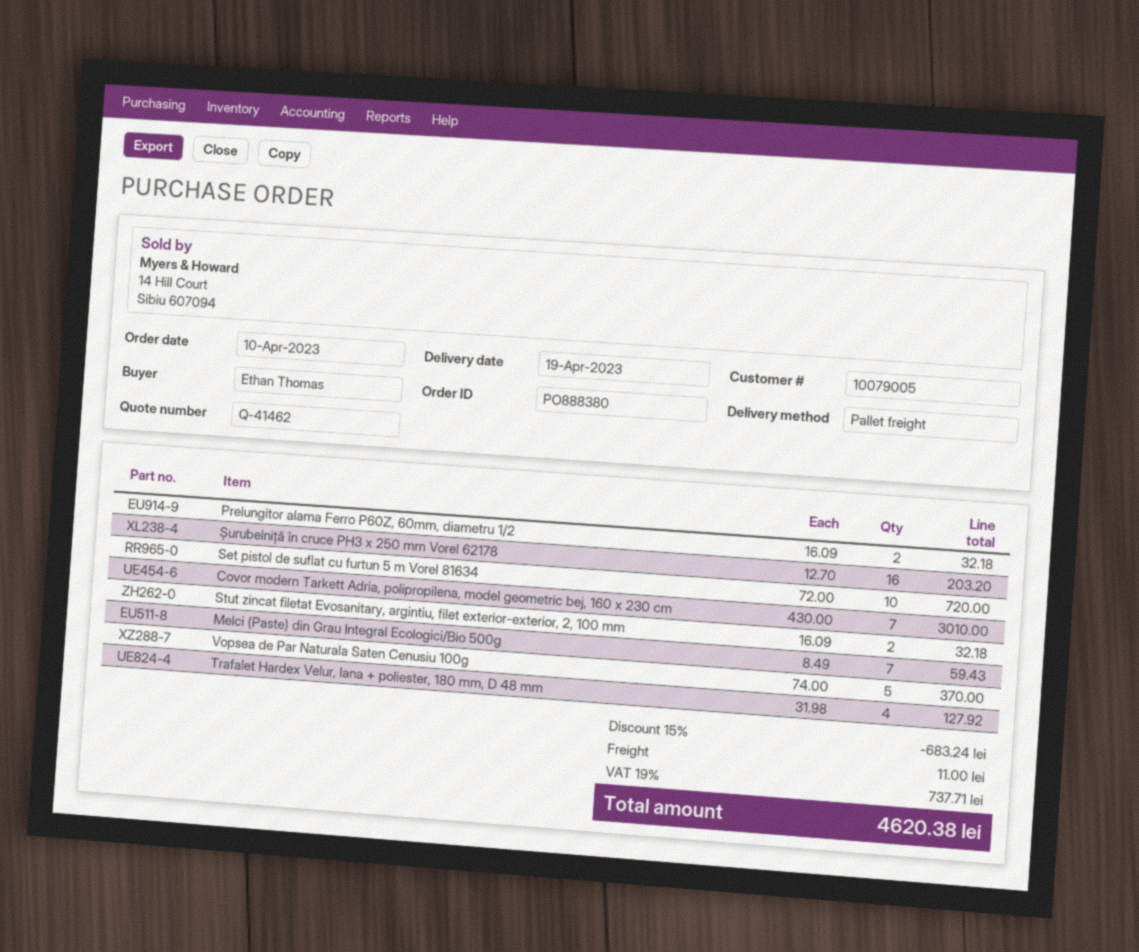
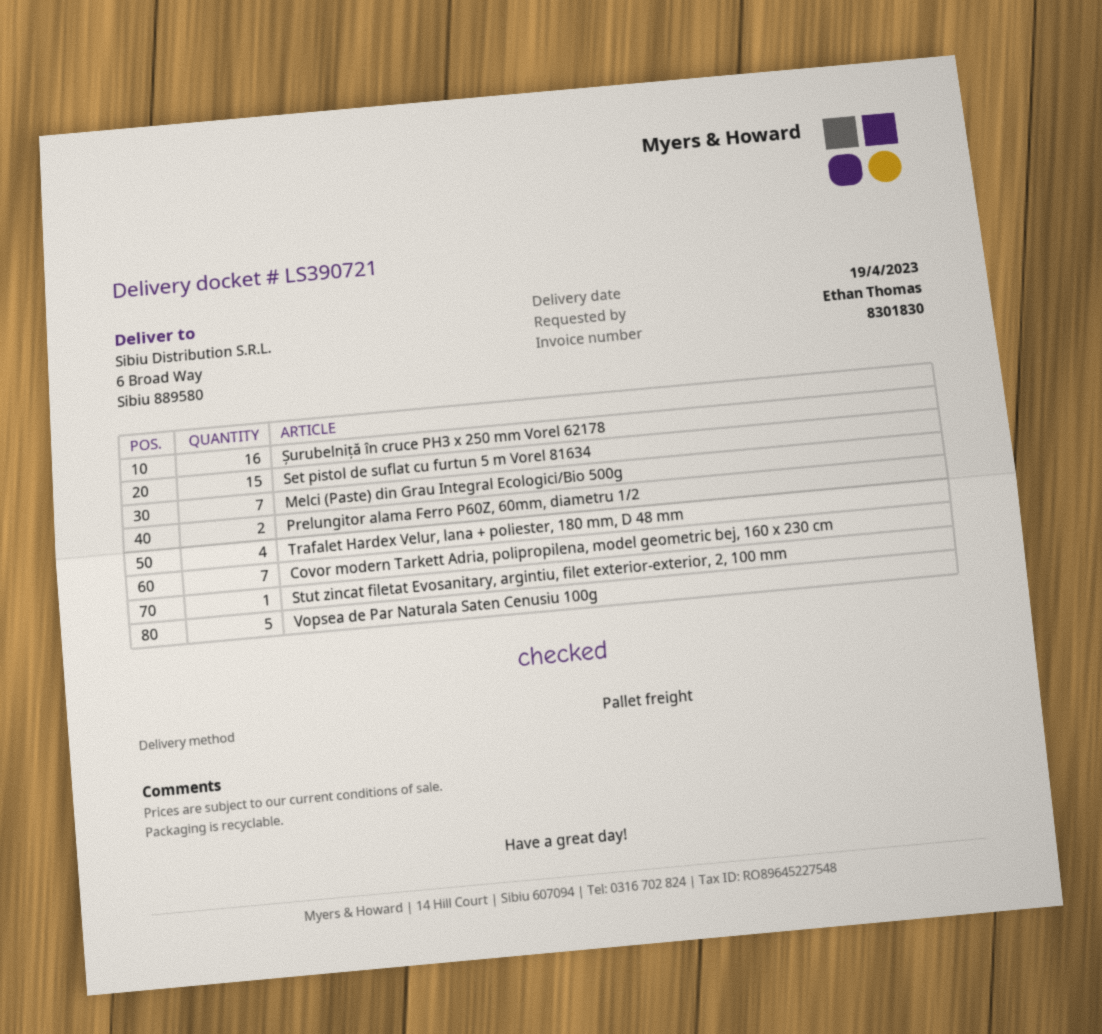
Set pistol de suflat cu furtun 5 m Vorel 81634: 10 -> 15
Stut zincat filetat Evosanitary, argintiu, filet exterior-exterior, 2, 100 mm: 2 -> 1

